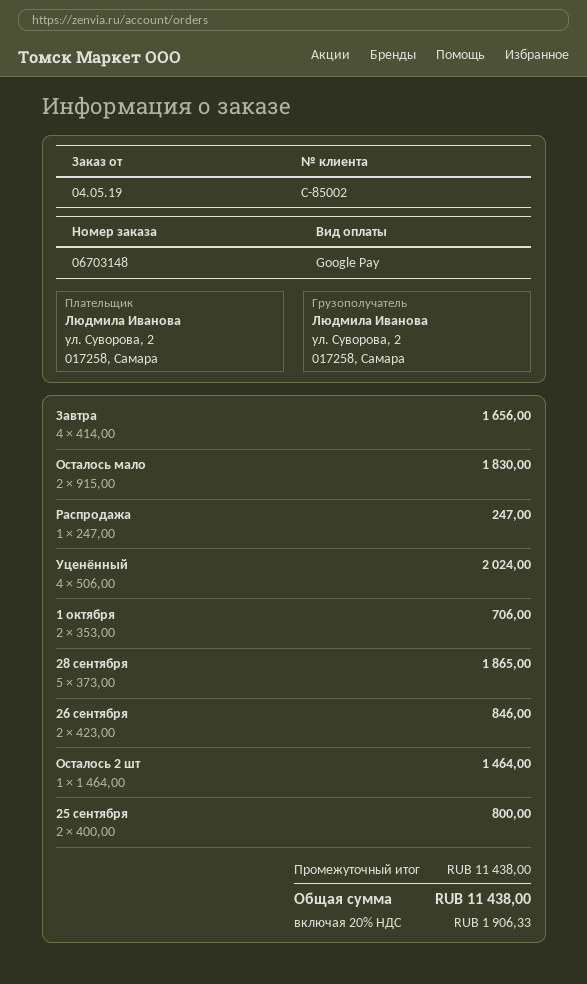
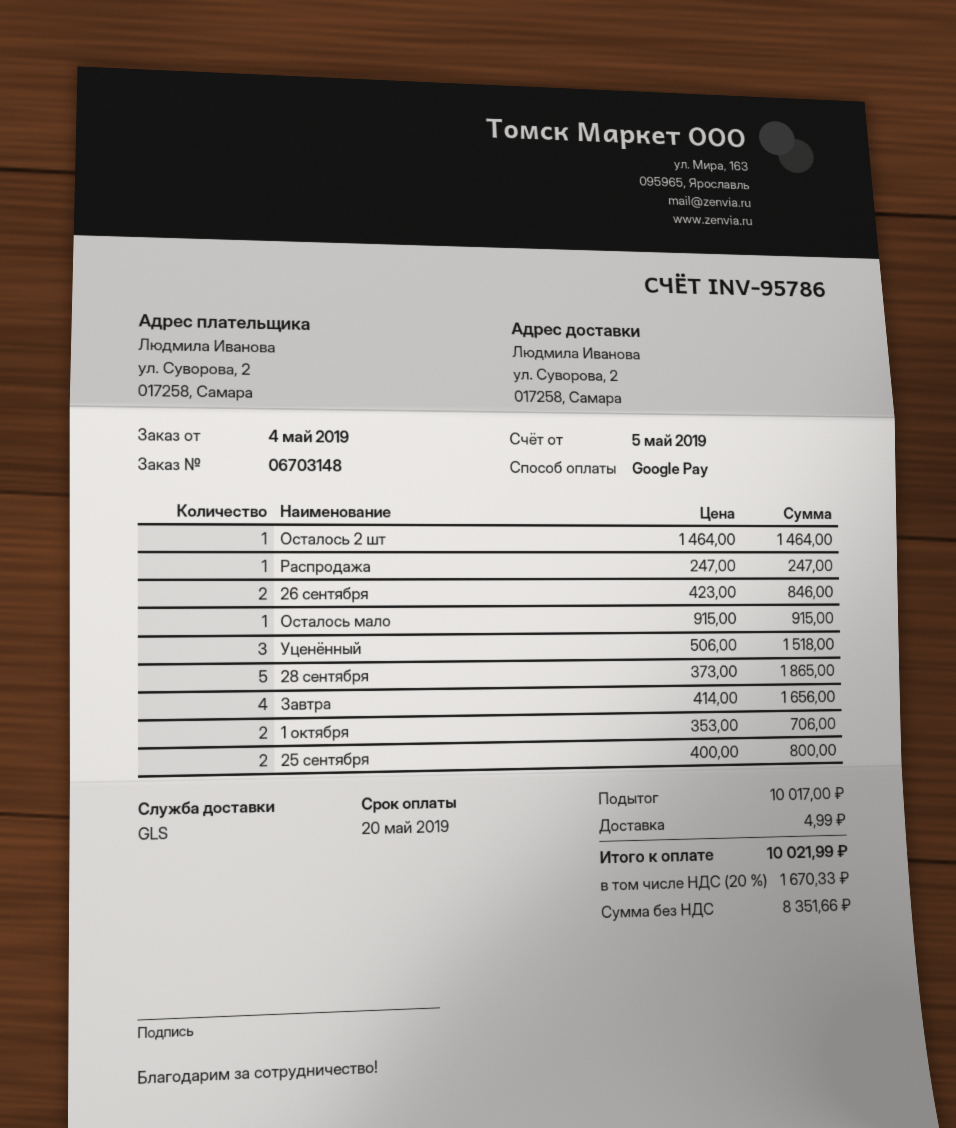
Осталось мало: 2 x 915.00 = 1830.00 -> 1 x 915.00 = 915.00
Уценённый: 4 x 506.00 = 2024.00 -> 3 x 506.00 = 1518.00
subtotal: 11438.00 -> 10017.00
shipping: none -> 4.99
tax: 20% = 1906.33 -> 20% = 1670.33
total: 11438.00 -> 10021.99

